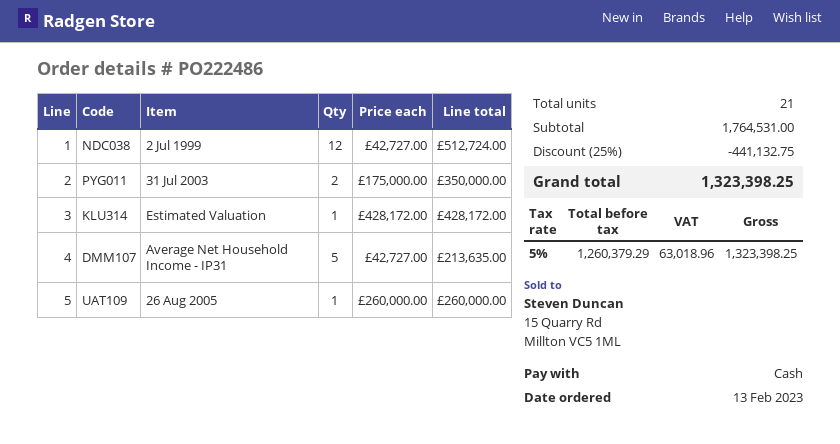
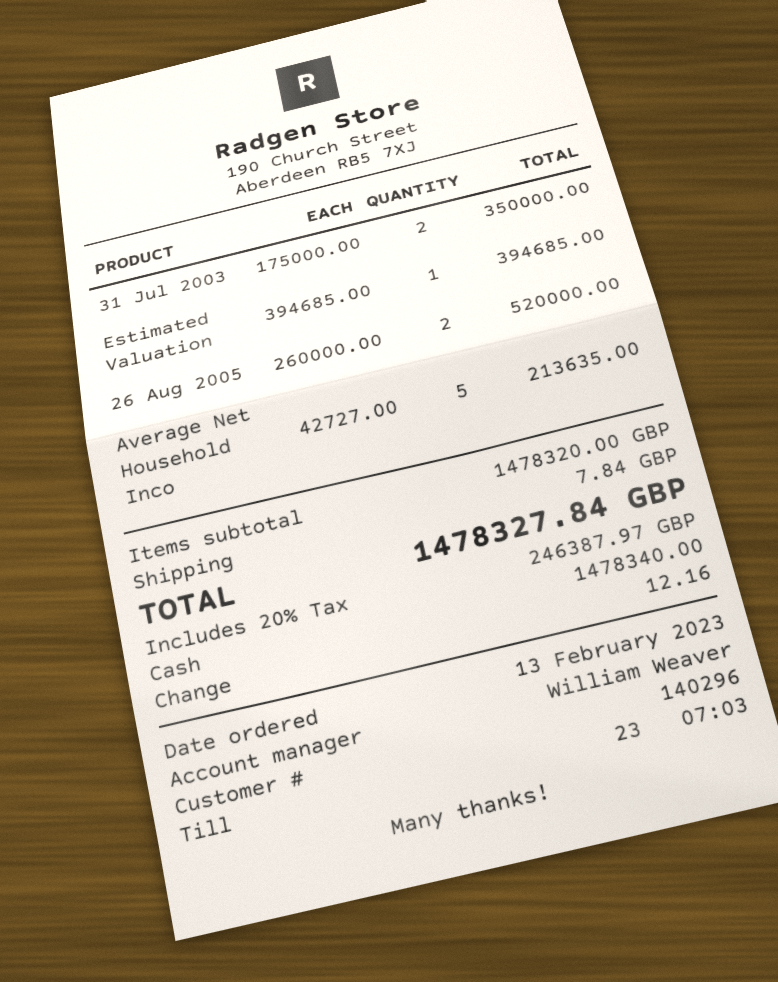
2 Jul 1999: 12 x 42727.00 = 512724.00 -> none
Estimated Valuation: 1 x 428172.00 = 428172.00 -> 1 x 394685.00 = 394685.00
26 Aug 2005: 1 x 260000.00 = 260000.00 -> 2 x 260000.00 = 520000.00
subtotal: 1764531.00 -> 1478320.00
discount: 25% = 441132.75 -> none
shipping: none -> 7.84
tax: 5% = 63018.96 -> 20% = 246387.97
total: 1323398.25 -> 1478327.84

